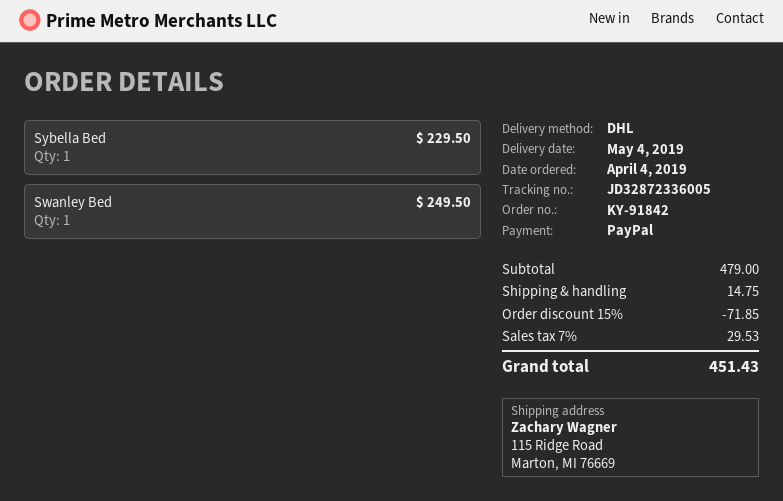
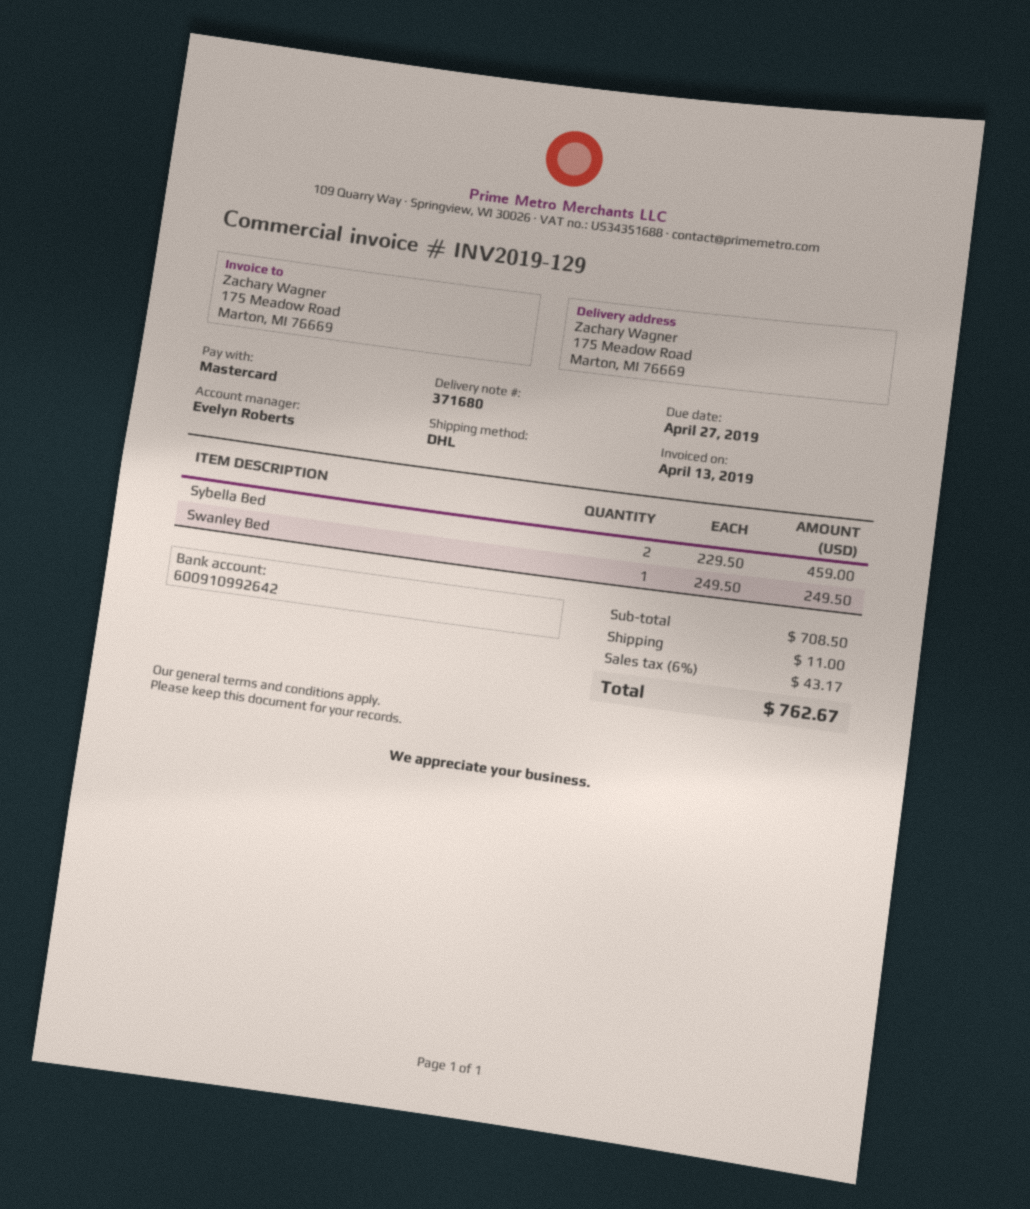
payment method: PayPal -> Mastercard
ship to: 115 Ridge Road, Marton, MI 76669 -> 175 Meadow Road, Marton, MI 76669
Sybella Bed: 1 for 229.50 -> 2 for 459.00
subtotal: 479.00 -> 708.50
discount: 15% = 71.85 -> none
shipping: 14.75 -> 11.00
tax: 7% = 29.53 -> 6% = 43.17
total: 451.43 -> 762.67

